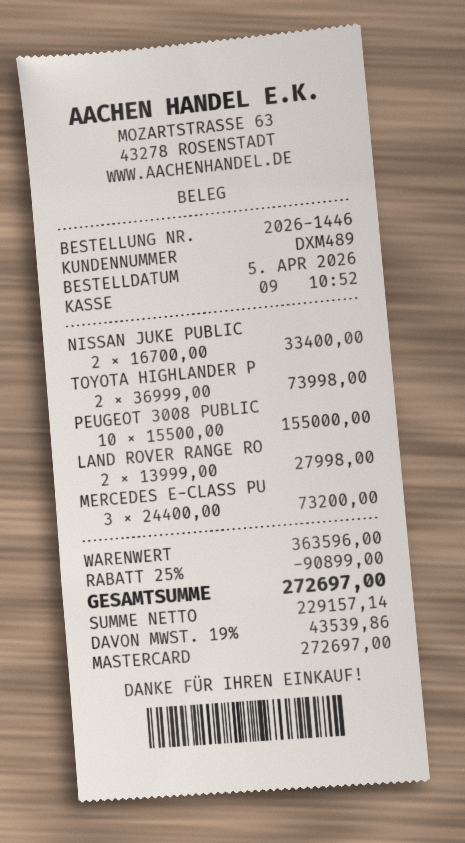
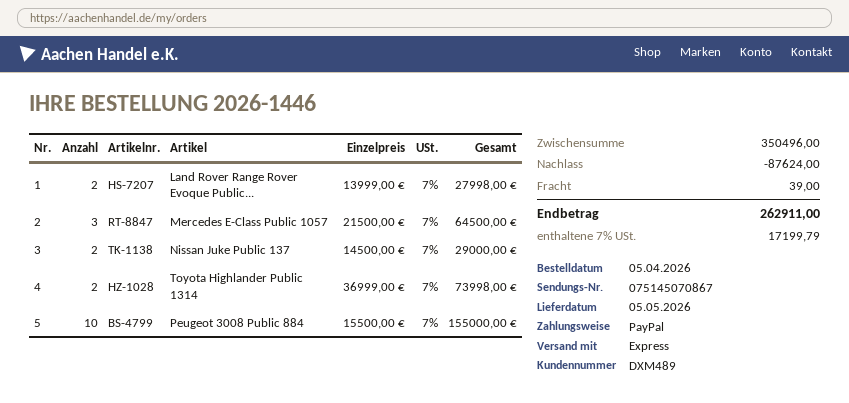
payment method: Mastercard -> PayPal
NISSAN JUKE PUBLIC: 2 x 16700.00 = 33400.00 -> 2 x 14500.00 = 29000.00
MERCEDES E-CLASS PU: 3 x 24400.00 = 73200.00 -> 3 x 21500.00 = 64500.00
subtotal: 363596.00 -> 350496.00
discount: 90899.00 -> 87624.00
shipping: none -> 39.00
tax: 19% = 43539.86 -> 7% = 17199.79
total: 272697.00 -> 262911.00

